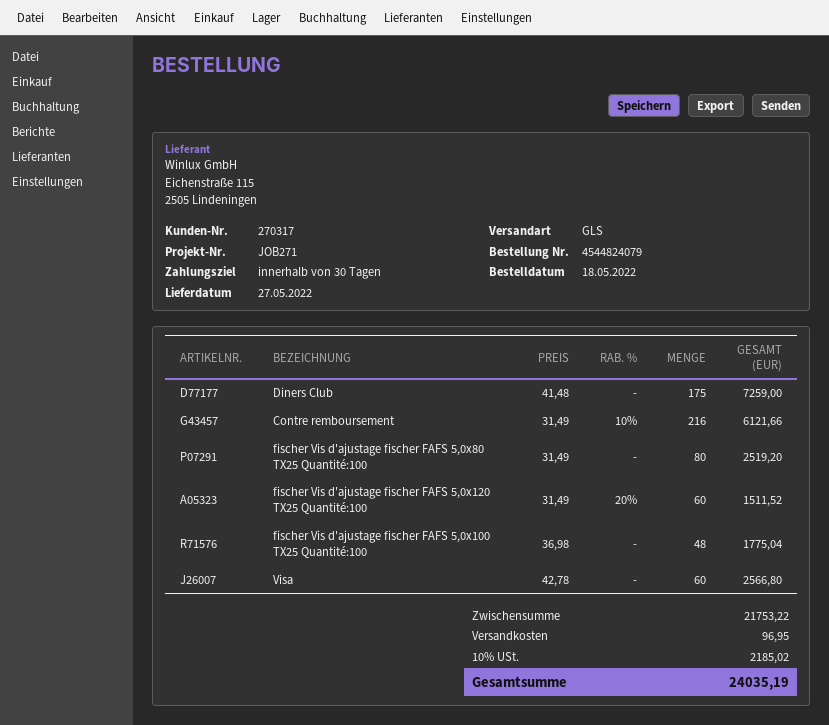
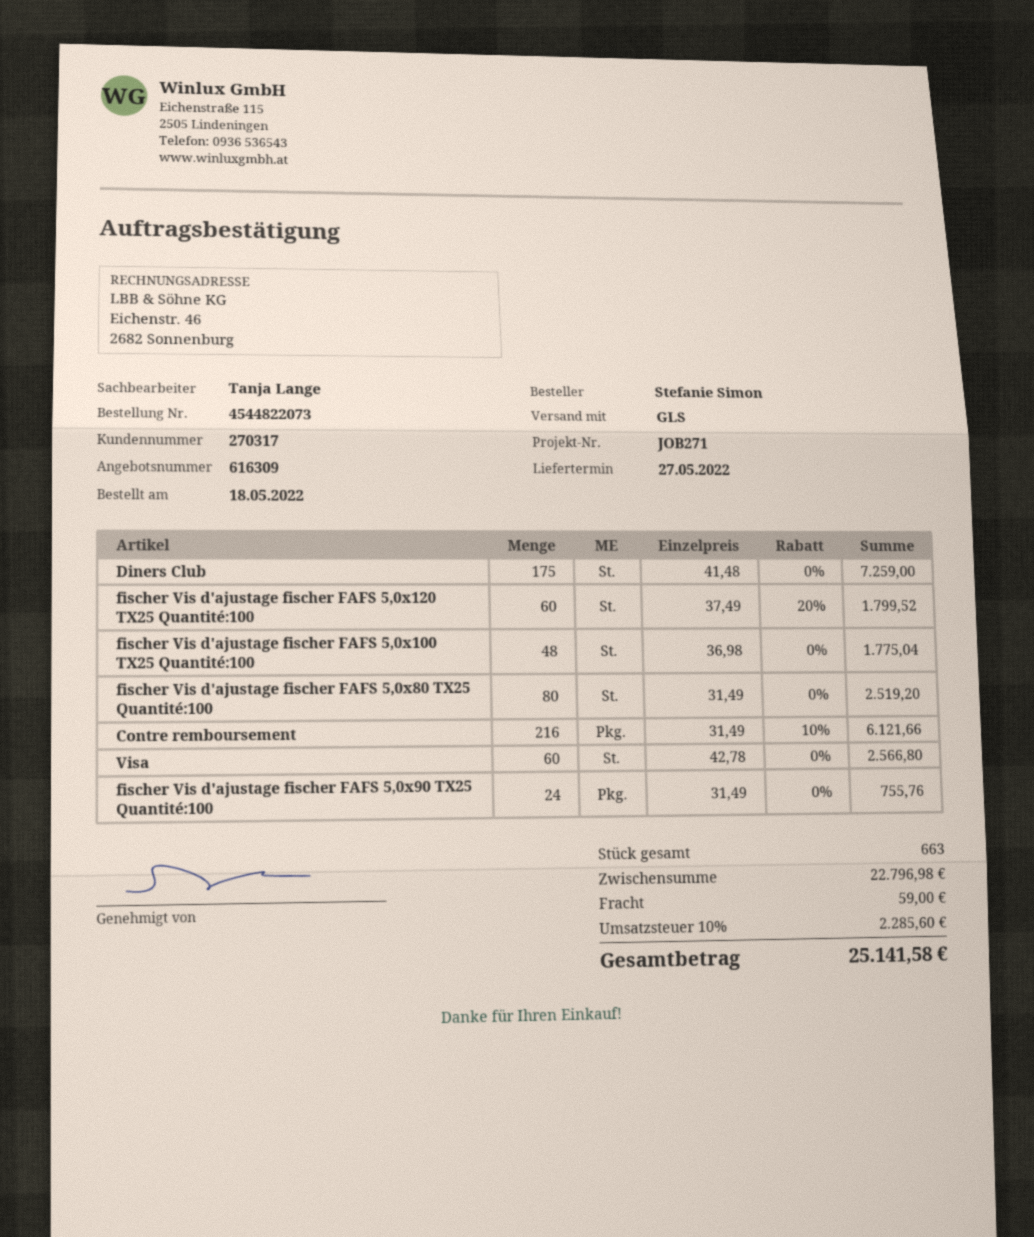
order number: 4544824079 -> 4544822073
fischer Vis d'ajustage fischer FAFS 5,0x120 TX25 Quantité:100: 60 x 31.49 - 20% = 1511.52 -> 60 x 37.49 - 20% = 1799.52
fischer Vis d'ajustage fischer FAFS 5,0x90 TX25 Quantité:100: none -> 24 x 31.49 = 755.76
subtotal: 21753.22 -> 22796.98
shipping: 96.95 -> 59.00
tax: 10% = 2185.02 -> 10% = 2285.60
total: 24035.19 -> 25141.58

